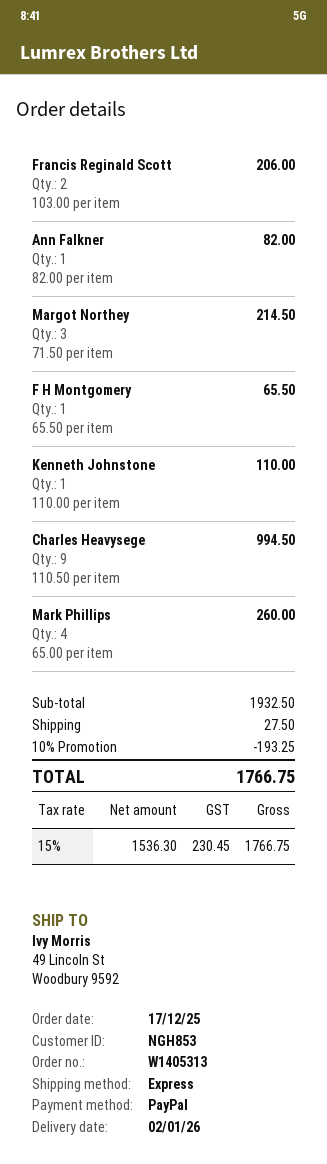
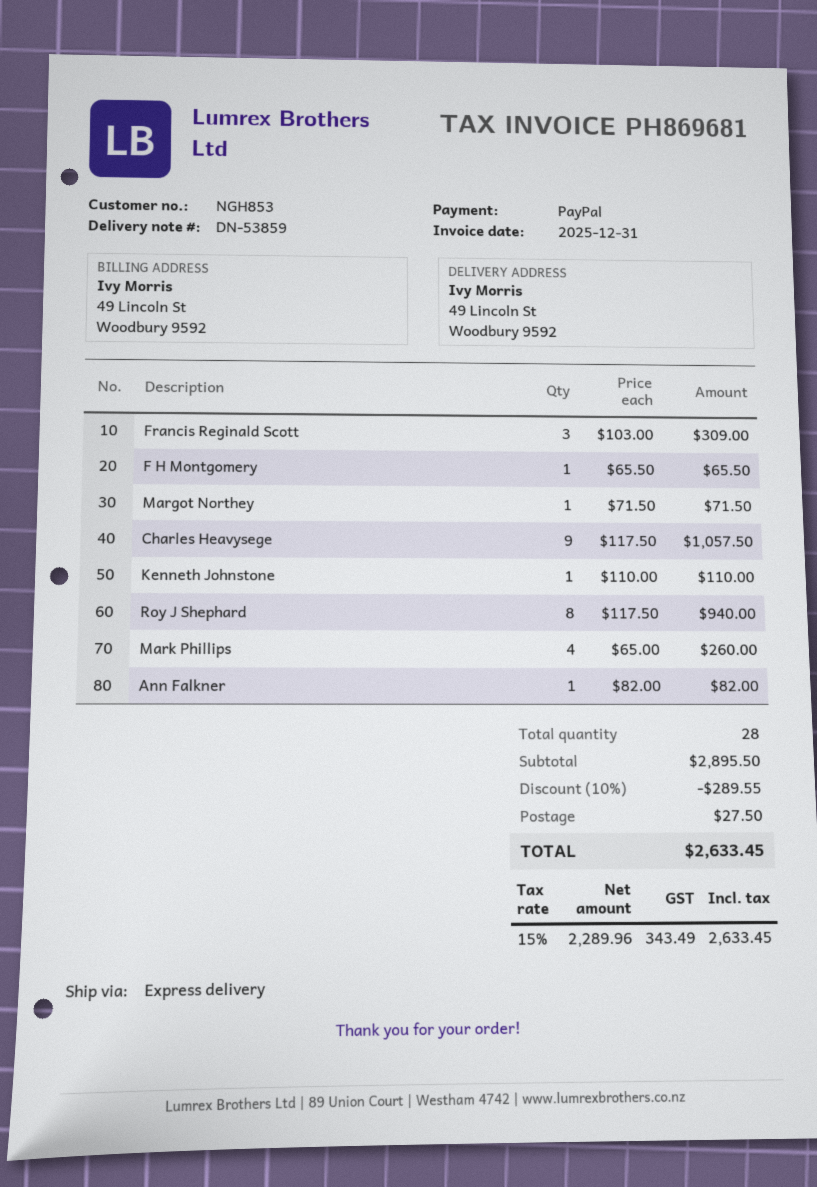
Francis Reginald Scott: 2 x 103.00 = 206.00 -> 3 x 103.00 = 309.00
Margot Northey: 3 x 71.50 = 214.50 -> 1 x 71.50 = 71.50
Charles Heavysege: 9 x 110.50 = 994.50 -> 9 x 117.50 = 1057.50
Roy J Shephard: none -> 8 x 117.50 = 940.00
subtotal: 1932.50 -> 2895.50
discount: 10% = 193.25 -> 10% = 289.55
net: 1536.30 -> 2289.96
tax: 15% = 230.45 -> 15% = 343.49
total: 1766.75 -> 2633.45

